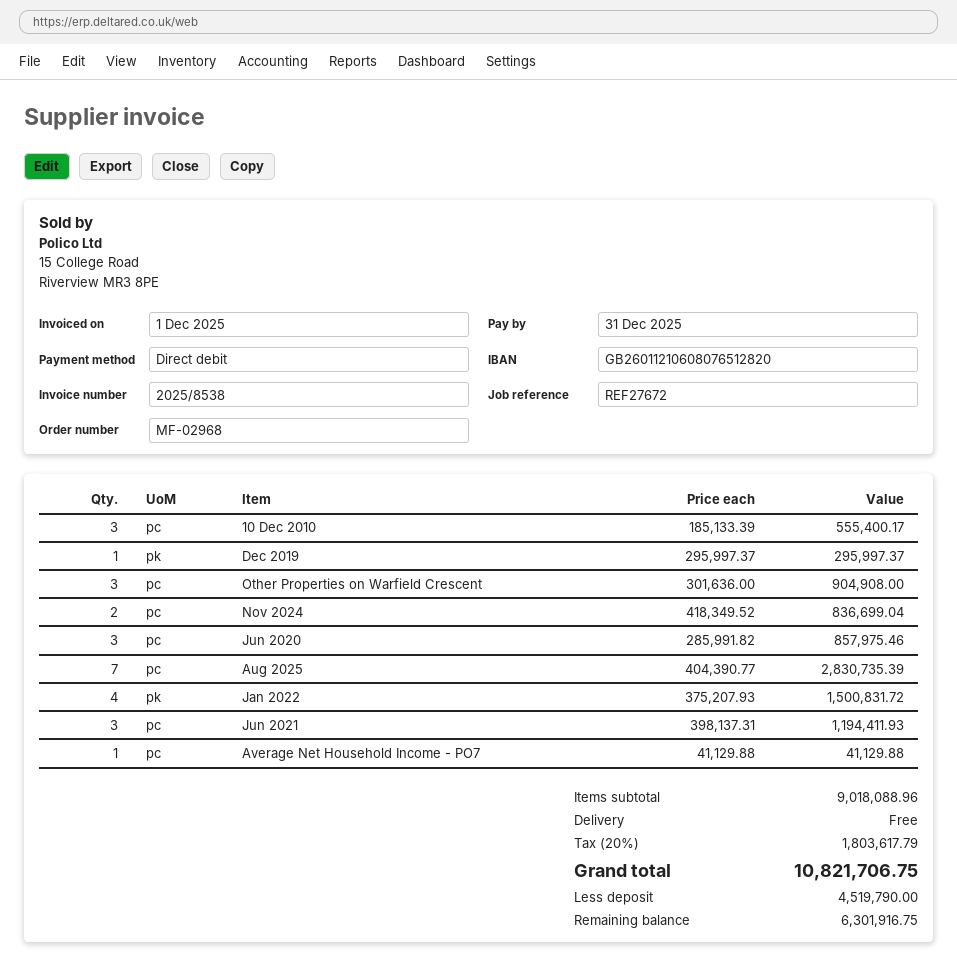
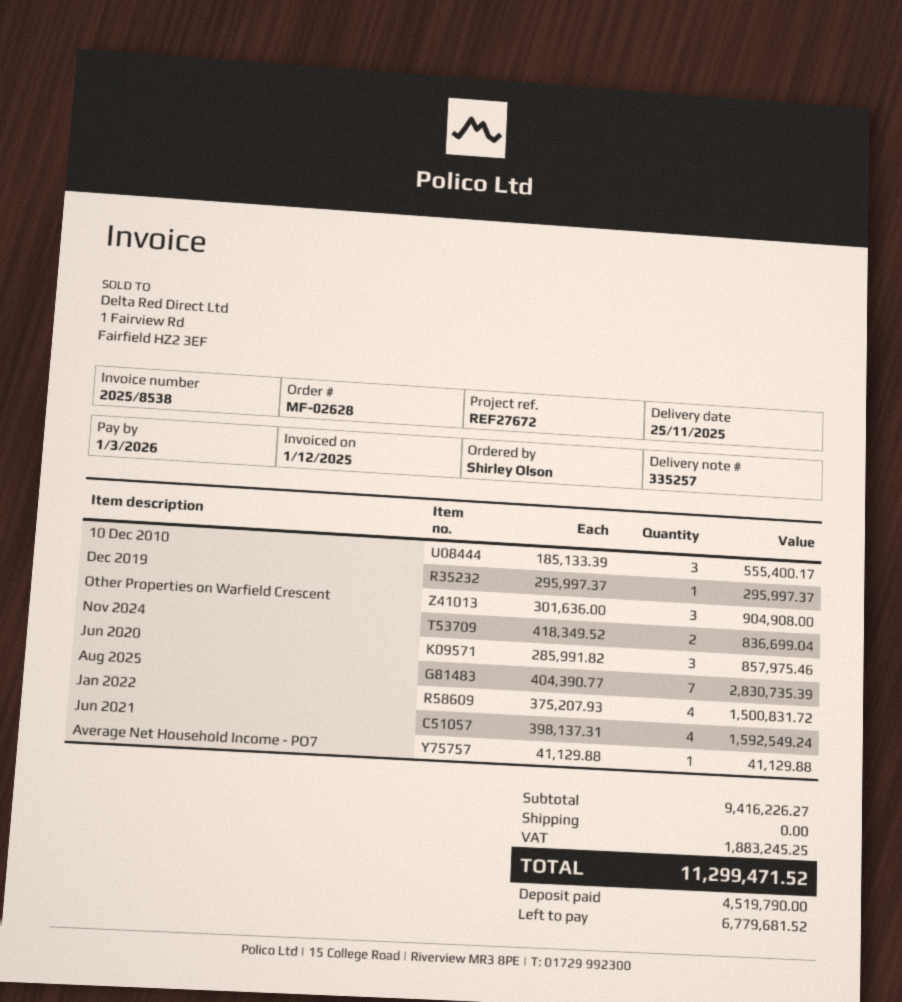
order number: MF-02968 -> MF-02628
due date: 2025-12-31 -> 2026-03-01
Jun 2021: 3 x 398137.31 = 1194411.93 -> 4 x 398137.31 = 1592549.24
subtotal: 9018088.96 -> 9416226.27
tax: 1803617.79 -> 1883245.25
total: 10821706.75 -> 11299471.52
balance: 6301916.75 -> 6779681.52

